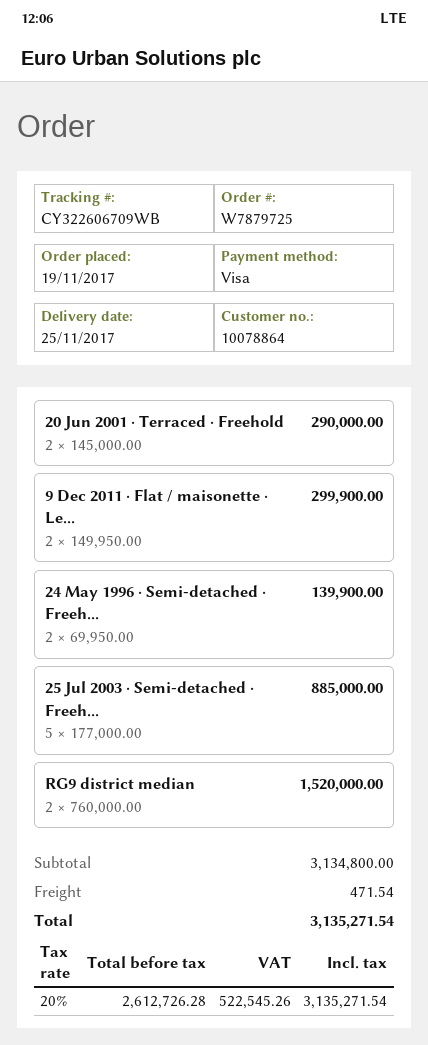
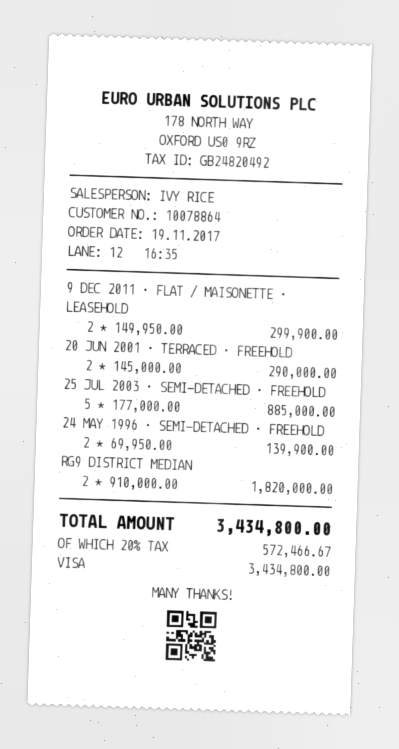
RG9 district median: 2 x 760000.00 = 1520000.00 -> 2 x 910000.00 = 1820000.00
shipping: 471.54 -> none
tax: 20% = 522545.26 -> 20% = 572466.67
total: 3135271.54 -> 3434800.00

